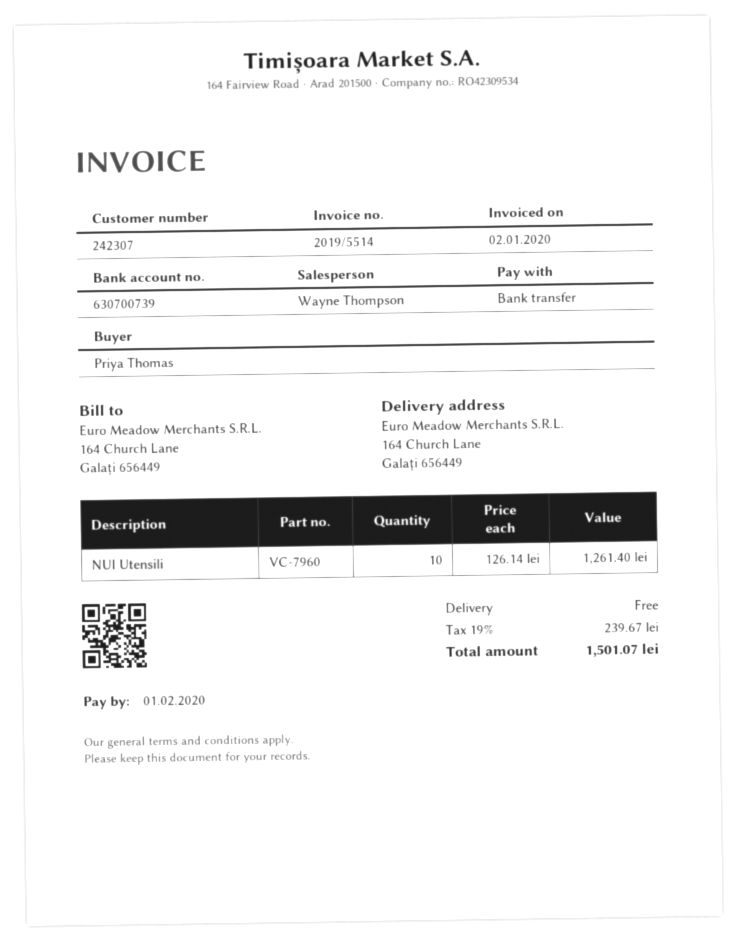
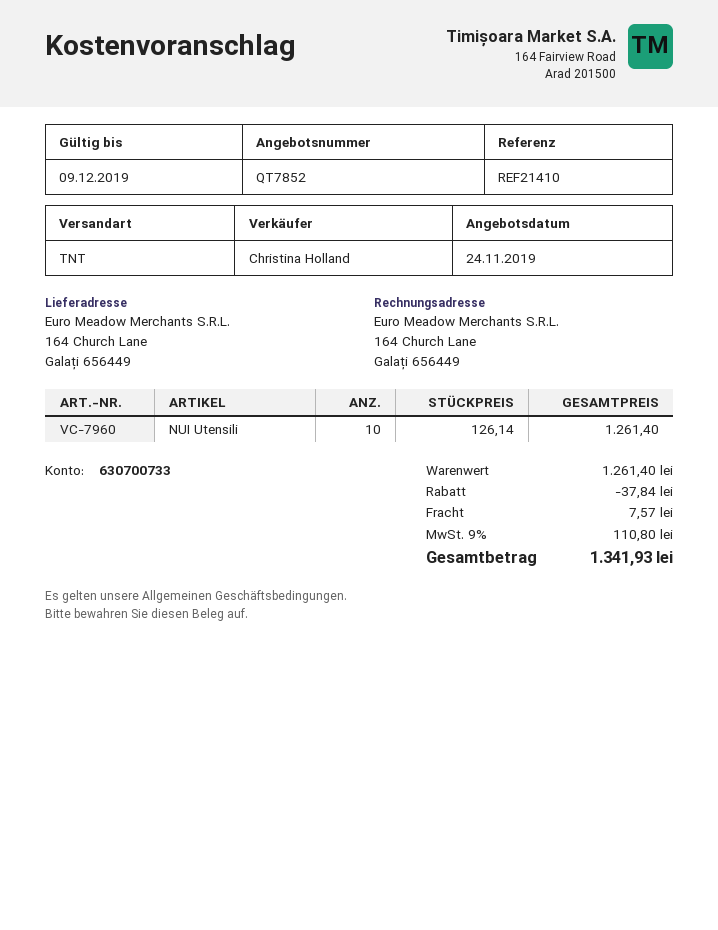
sales rep: Wayne Thompson -> Christina Holland
bank account: 630700739 -> 630700733
discount: none -> 37.84
shipping: 0.00 -> 7.57
tax: 19% = 239.67 -> 9% = 110.80
total: 1501.07 -> 1341.93

